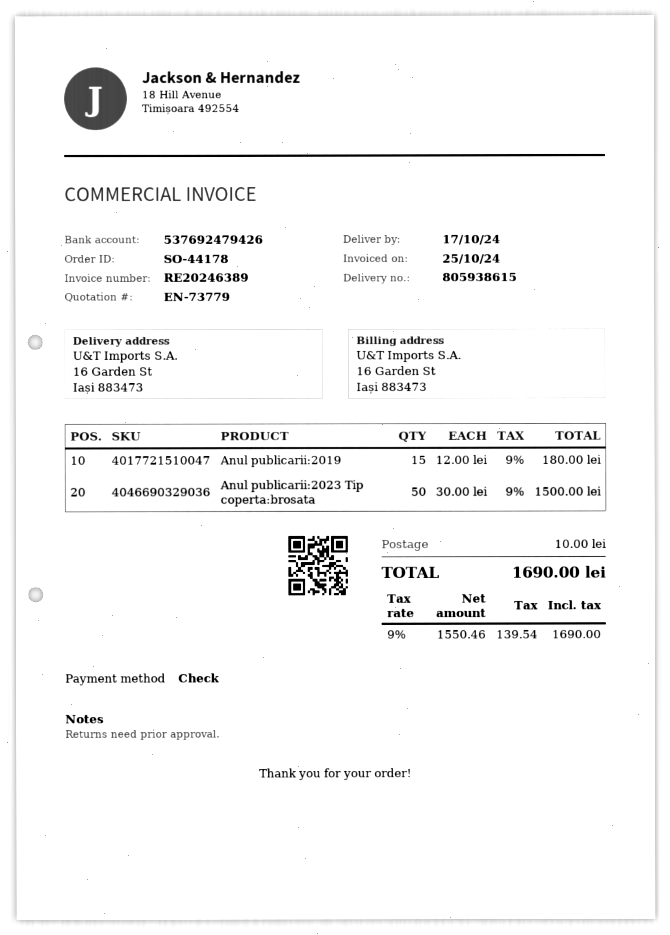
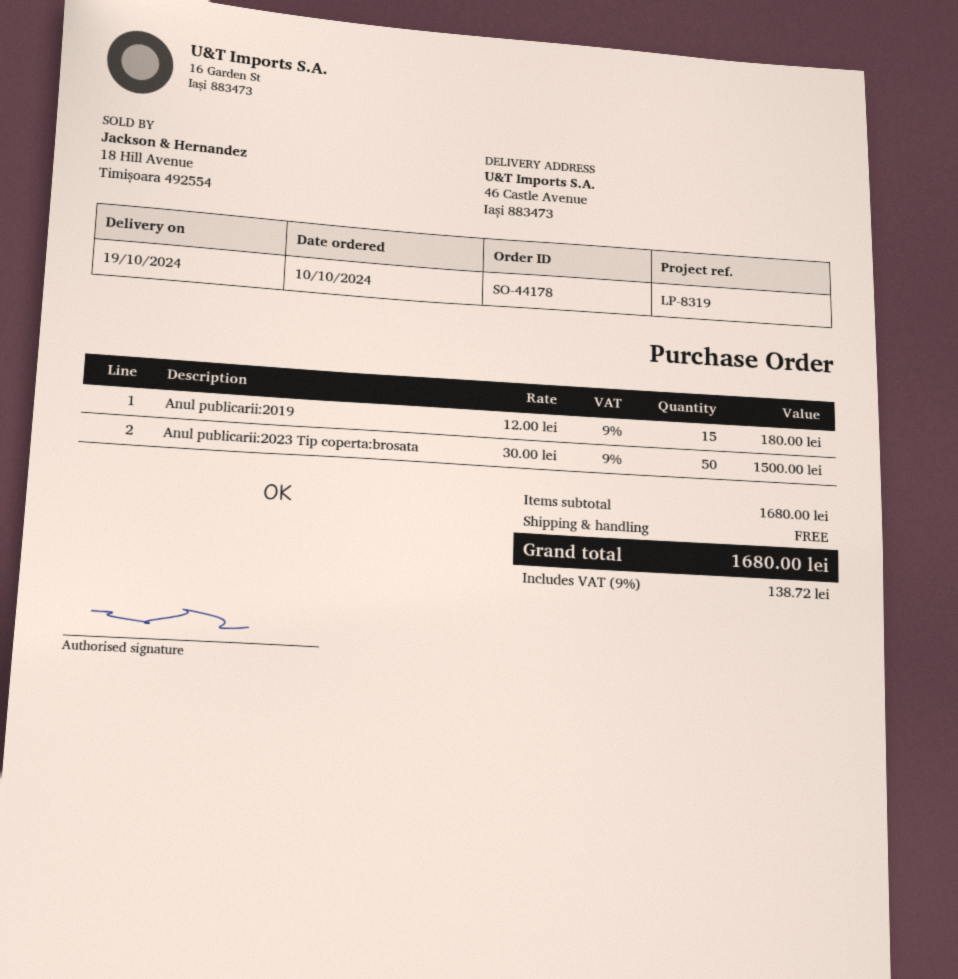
delivery date: 2024-10-17 -> 2024-10-19
ship to: 16 Garden St, Iași 883473 -> 46 Castle Avenue, Iași 883473
shipping: 10.00 -> 0.00
tax: 9% = 139.54 -> 9% = 138.72
total: 1690.00 -> 1680.00

